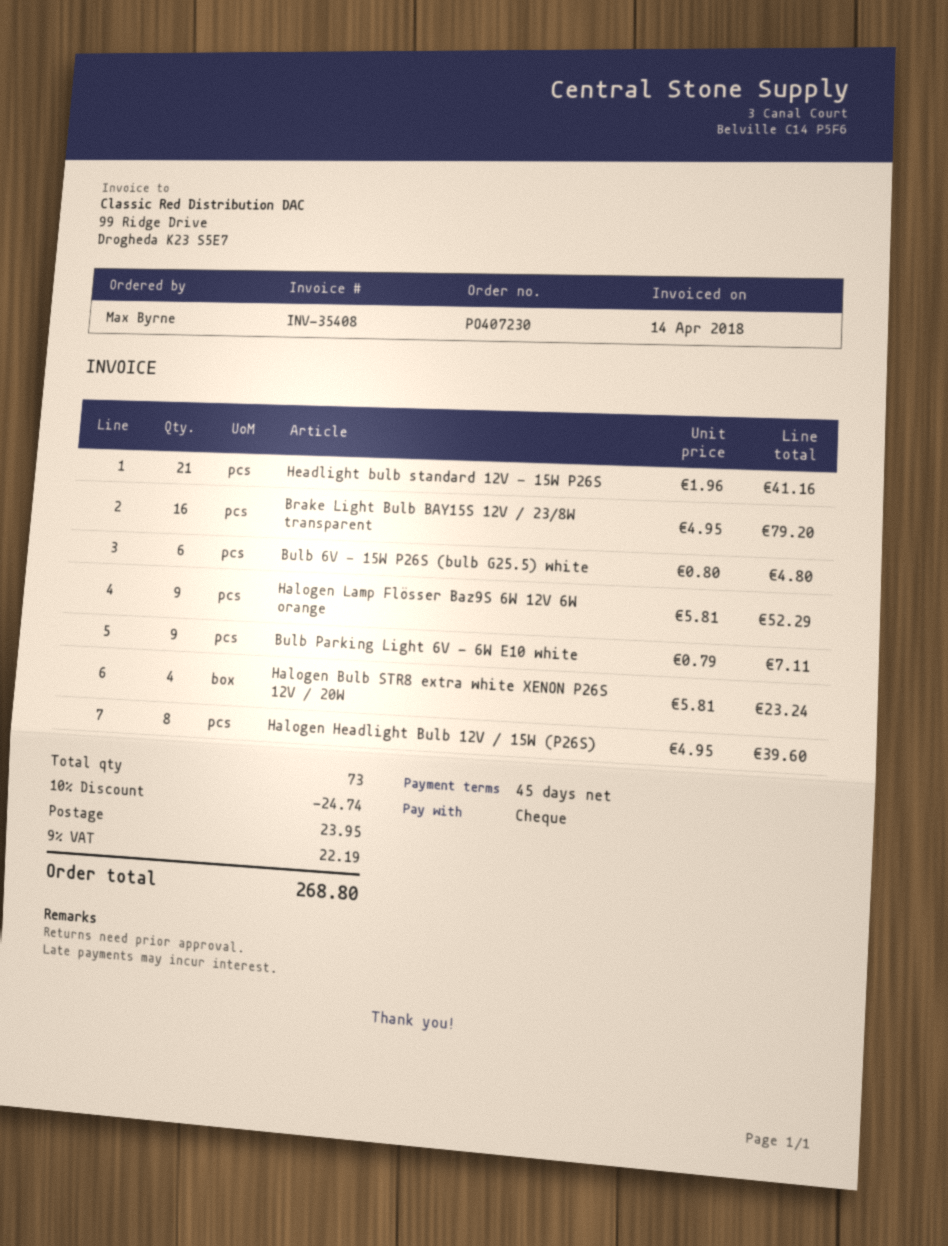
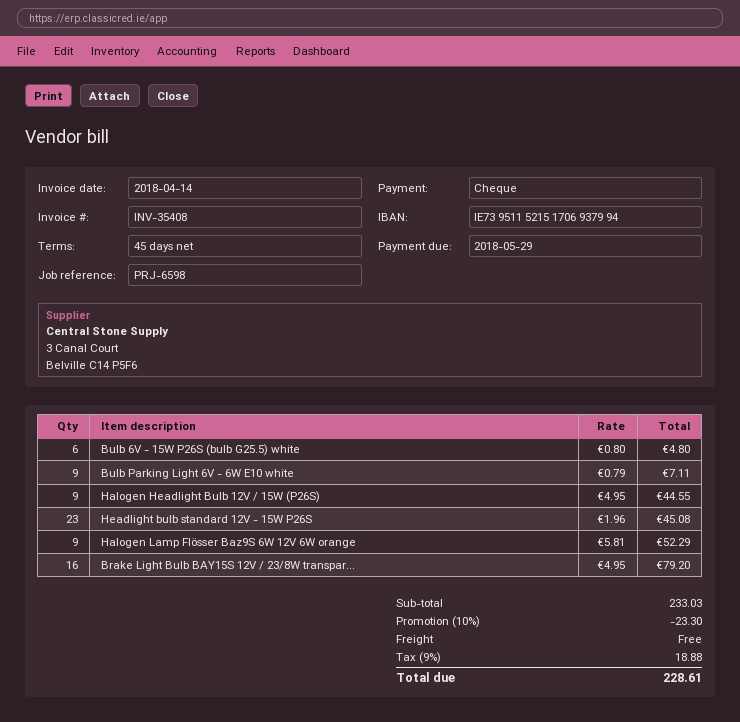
Headlight bulb standard 12V - 15W P26S: 21 x 1.96 = 41.16 -> 23 x 1.96 = 45.08
Halogen Bulb STR8 extra white XENON P26S 12V / 20W: 4 x 5.81 = 23.24 -> none
Halogen Headlight Bulb 12V / 15W (P26S): 8 x 4.95 = 39.60 -> 9 x 4.95 = 44.55
discount: 10% = 24.74 -> 10% = 23.30
shipping: 23.95 -> 0.00
tax: 9% = 22.19 -> 9% = 18.88
total: 268.80 -> 228.61

